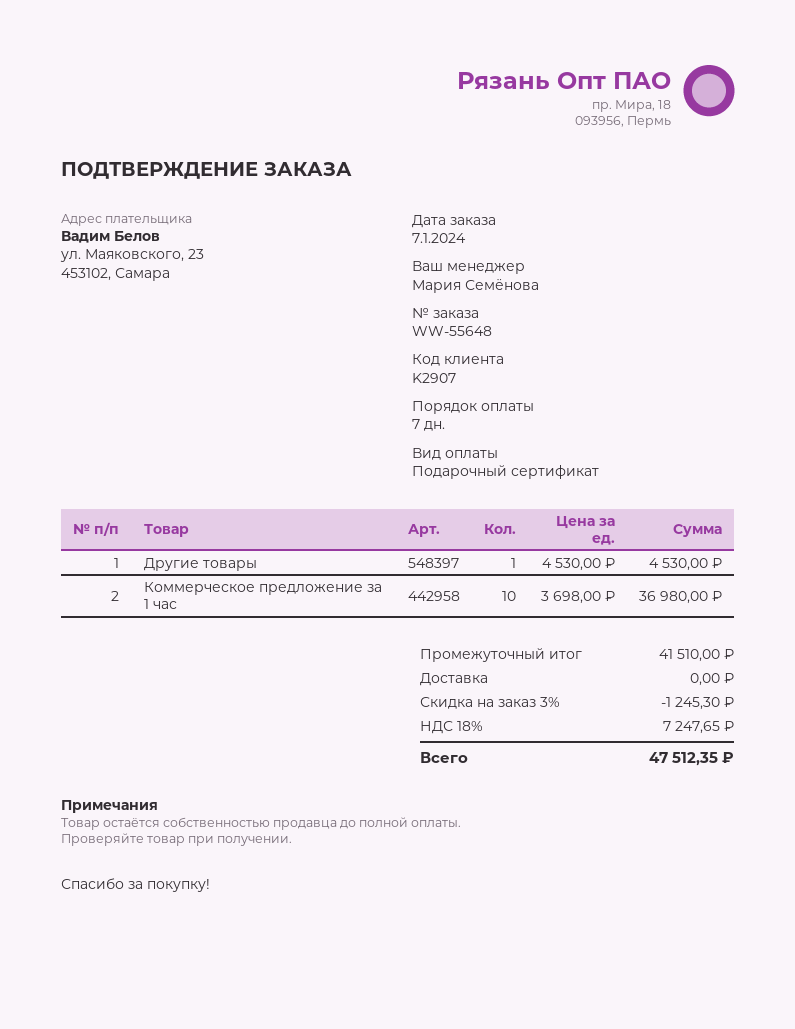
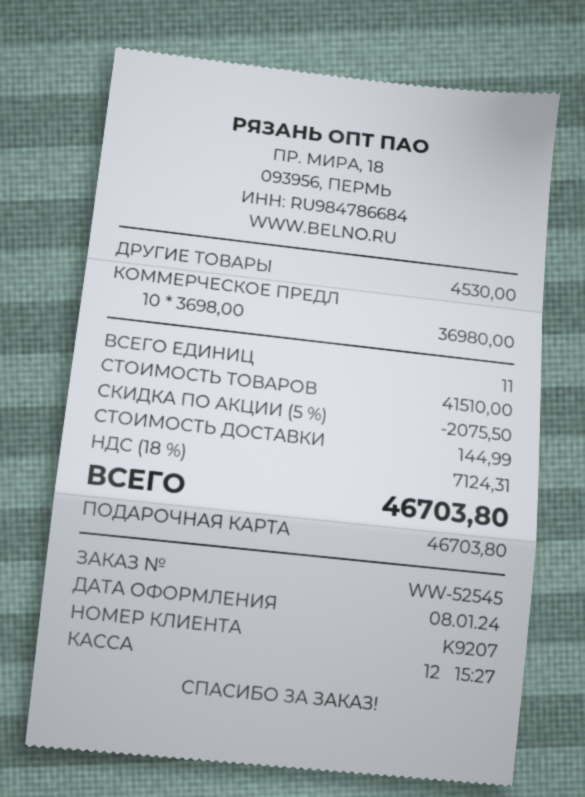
order number: WW-55648 -> WW-52545
order date: 2024-01-07 -> 2024-01-08
customer number: K2907 -> K9207
discount: 3% = 1245.30 -> 5% = 2075.50
shipping: 0.00 -> 144.99
tax: 18% = 7247.65 -> 18% = 7124.31
total: 47512.35 -> 46703.80

